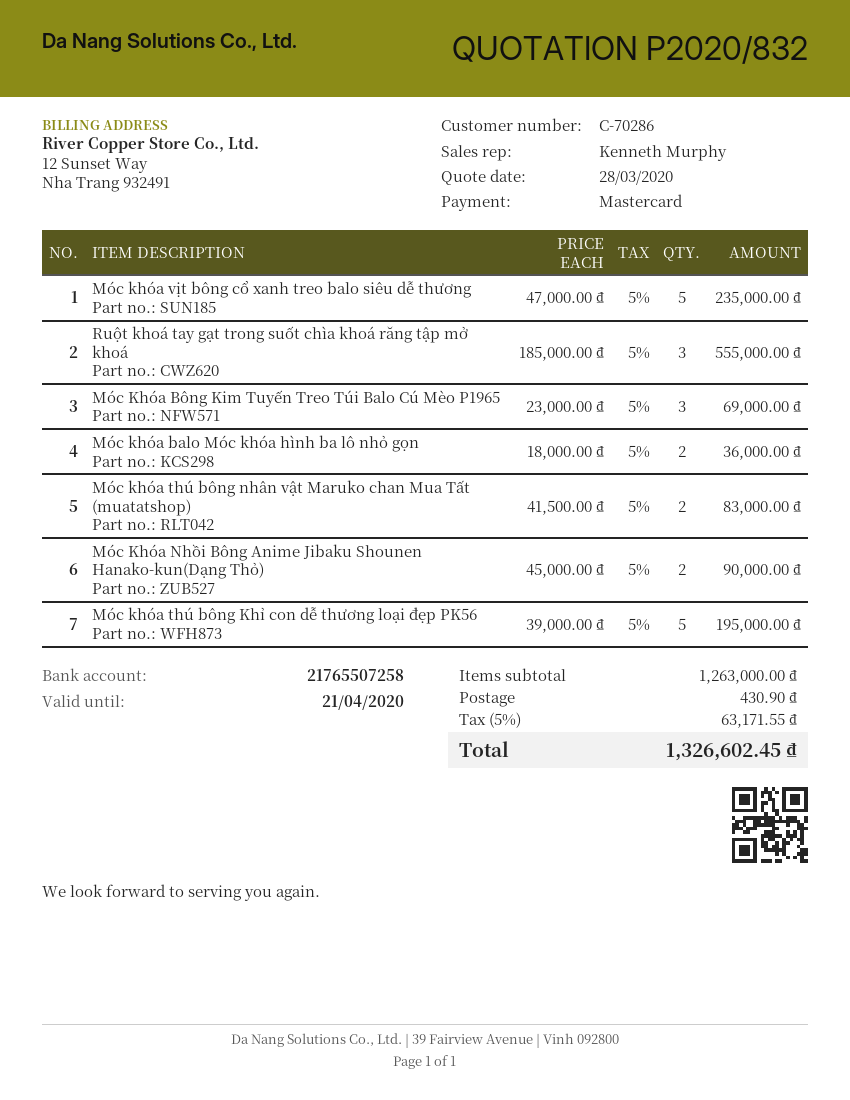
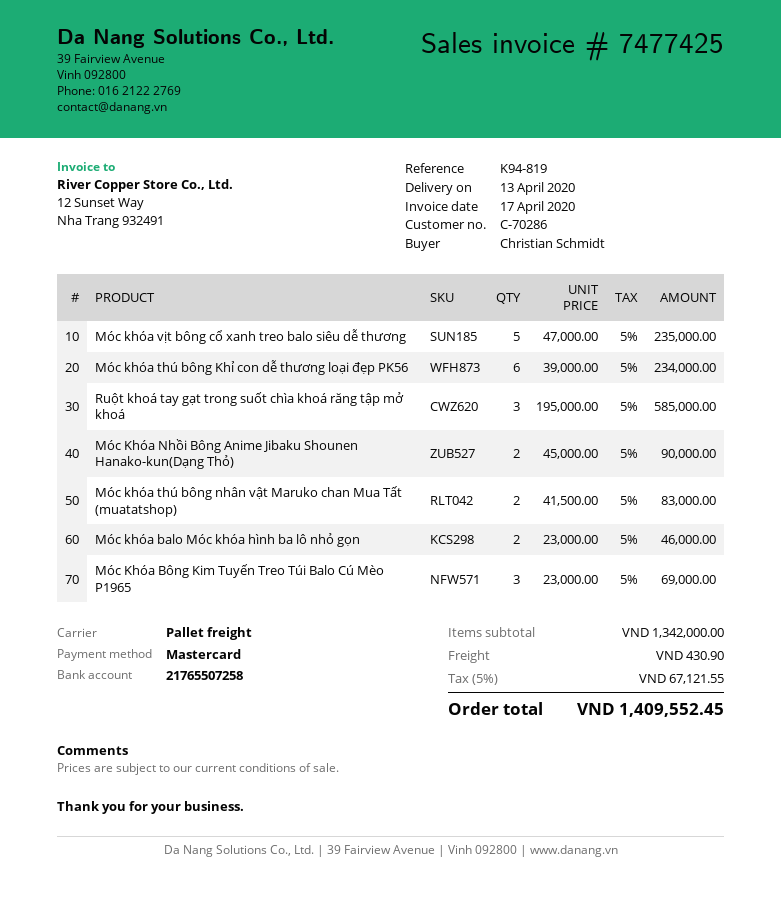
Ruột khoá tay gạt trong suốt chìa khoá răng tập mở khoá: 3 x 185000.00 = 555000.00 -> 3 x 195000.00 = 585000.00
Móc khóa balo Móc khóa hình ba lô nhỏ gọn: 2 x 18000.00 = 36000.00 -> 2 x 23000.00 = 46000.00
Móc khóa thú bông Khỉ con dễ thương loại đẹp PK56: 5 x 39000.00 = 195000.00 -> 6 x 39000.00 = 234000.00
subtotal: 1263000.00 -> 1342000.00
tax: 5% = 63171.55 -> 5% = 67121.55
total: 1326602.45 -> 1409552.45

